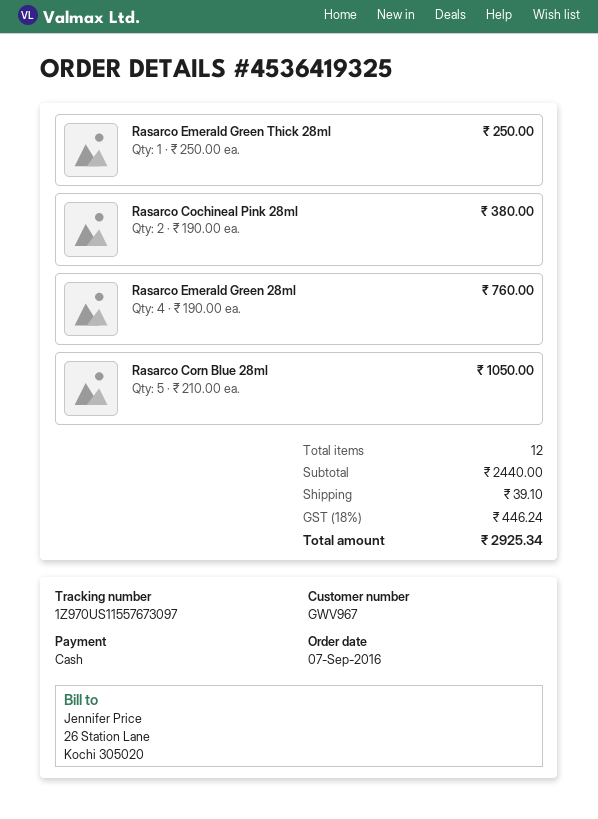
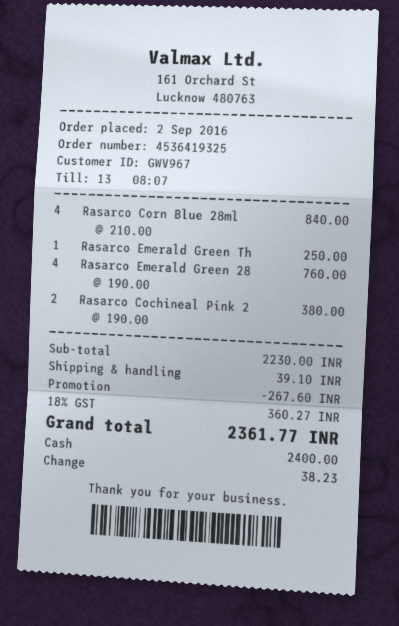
order date: 2016-09-07 -> 2016-09-02
Rasarco Corn Blue 28ml: 5 x 210.00 = 1050.00 -> 4 x 210.00 = 840.00
subtotal: 2440.00 -> 2230.00
discount: none -> 267.60
tax: 18% = 446.24 -> 18% = 360.27
total: 2925.34 -> 2361.77

